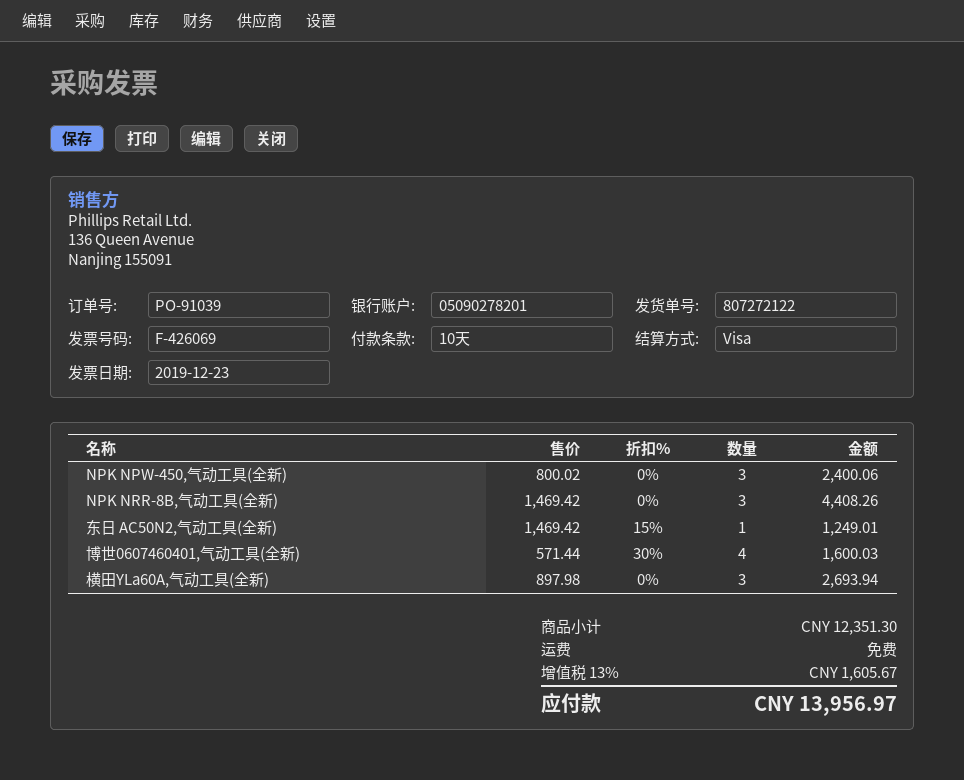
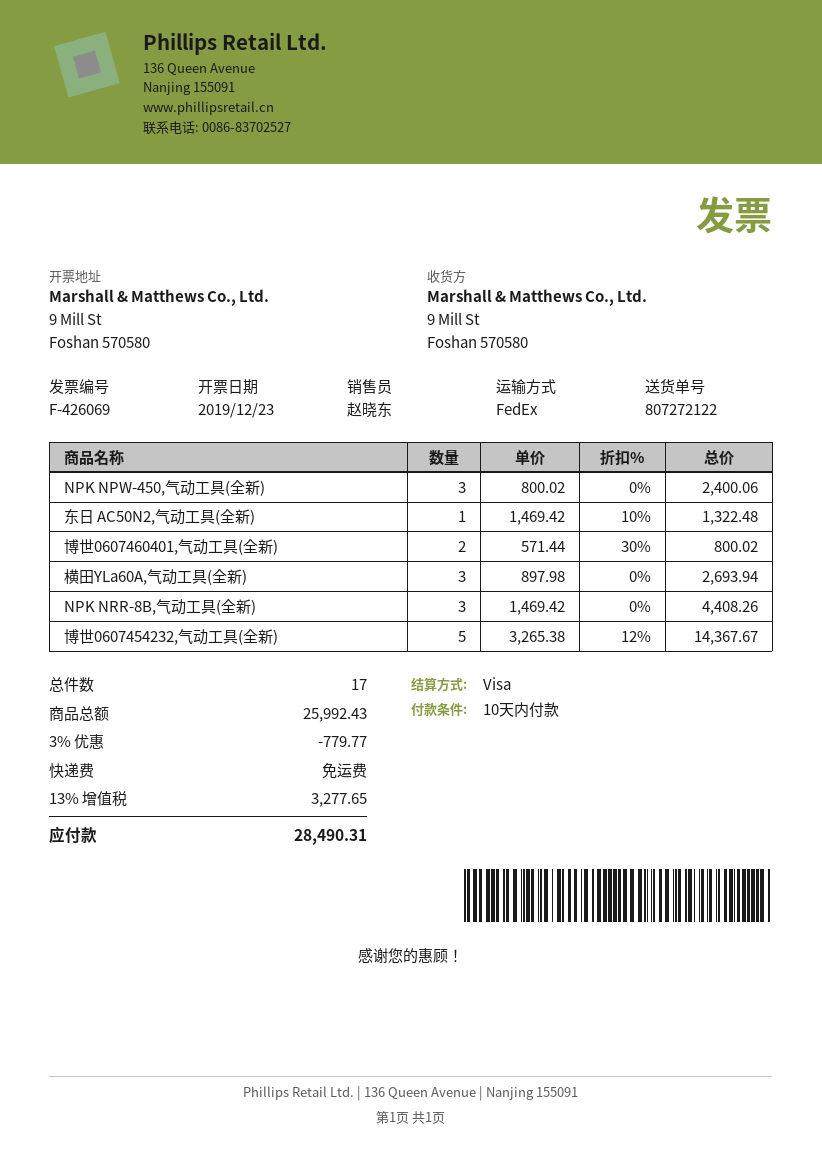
东日 AC50N2,气动工具(全新): 1 x 1469.42 - 15% = 1249.01 -> 1 x 1469.42 - 10% = 1322.48
博世0607460401,气动工具(全新): 4 x 571.44 - 30% = 1600.03 -> 2 x 571.44 - 30% = 800.02
博世0607454232,气动工具(全新): none -> 5 x 3265.38 - 12% = 14367.67
subtotal: 12351.30 -> 25992.43
discount: none -> 3% = 779.77
tax: 13% = 1605.67 -> 13% = 3277.65
total: 13956.97 -> 28490.31

